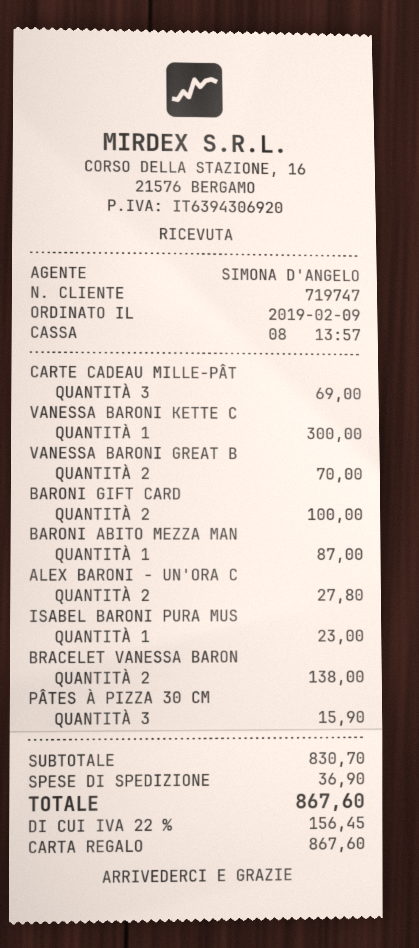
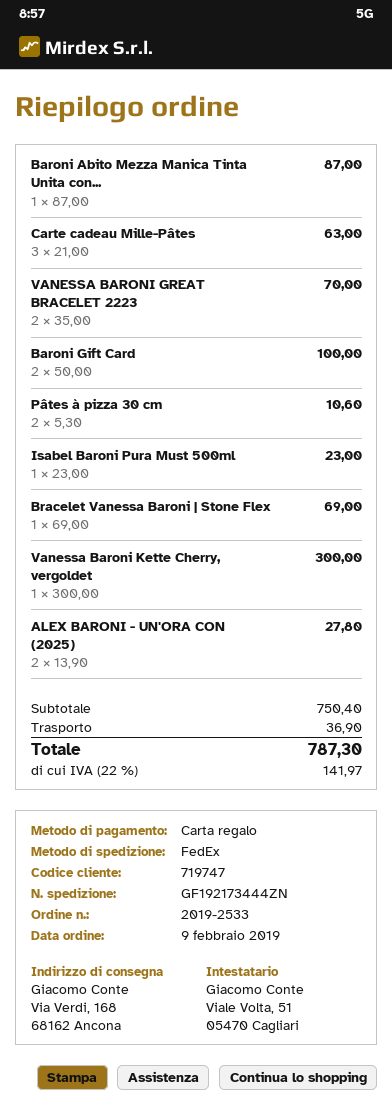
CARTE CADEAU MILLE-PÂT: 3 for 69.00 -> 3 for 63.00
BRACELET VANESSA BARON: 2 for 138.00 -> 1 for 69.00
PÂTES À PIZZA 30 CM: 3 for 15.90 -> 2 for 10.60
subtotal: 830.70 -> 750.40
tax: 22% = 156.45 -> 22% = 141.97
total: 867.60 -> 787.30

